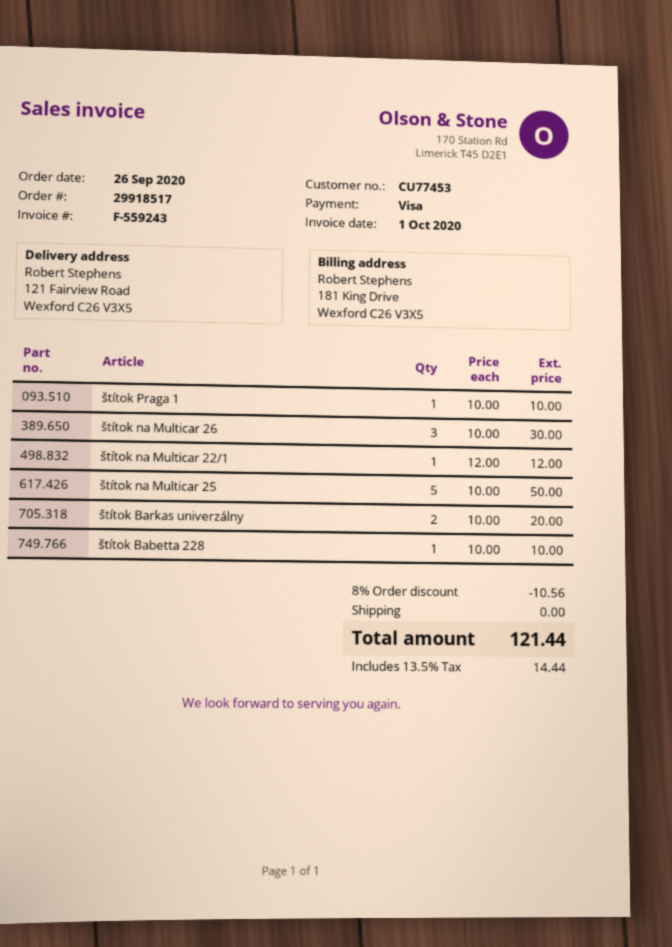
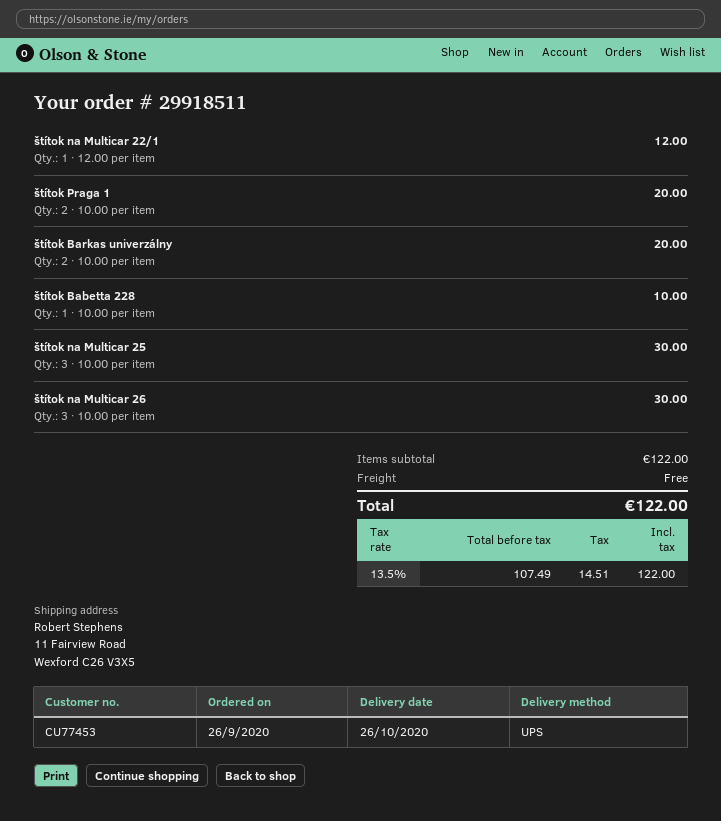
order number: 29918517 -> 29918511
ship to: 121 Fairview Road, Wexford C26 V3X5 -> 11 Fairview Road, Wexford C26 V3X5
štítok Praga 1: 1 x 10.00 = 10.00 -> 2 x 10.00 = 20.00
štítok na Multicar 25: 5 x 10.00 = 50.00 -> 3 x 10.00 = 30.00
discount: 8% = 10.56 -> none
tax: 13.5% = 14.44 -> 13.5% = 14.51
total: 121.44 -> 122.00

